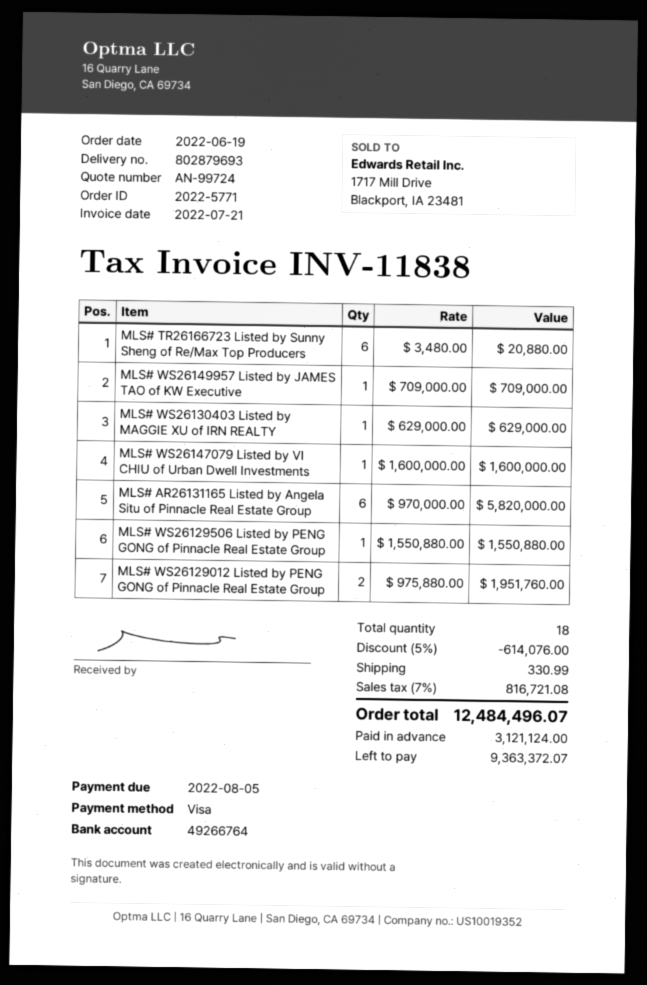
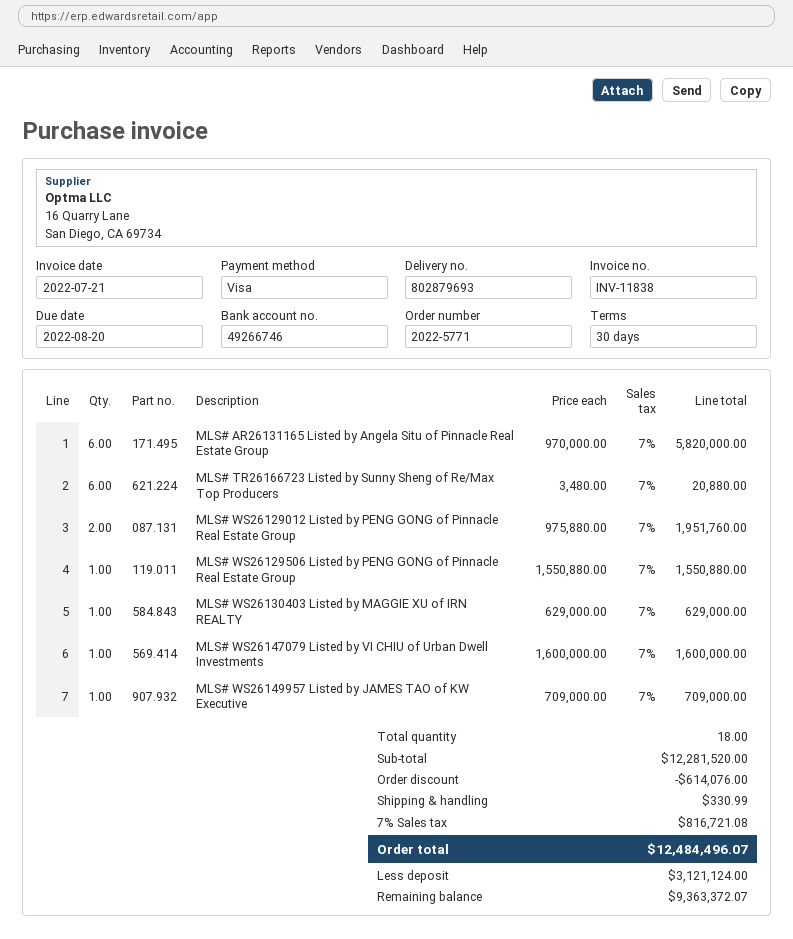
due date: 2022-08-05 -> 2022-08-20
bank account: 49266764 -> 49266746

